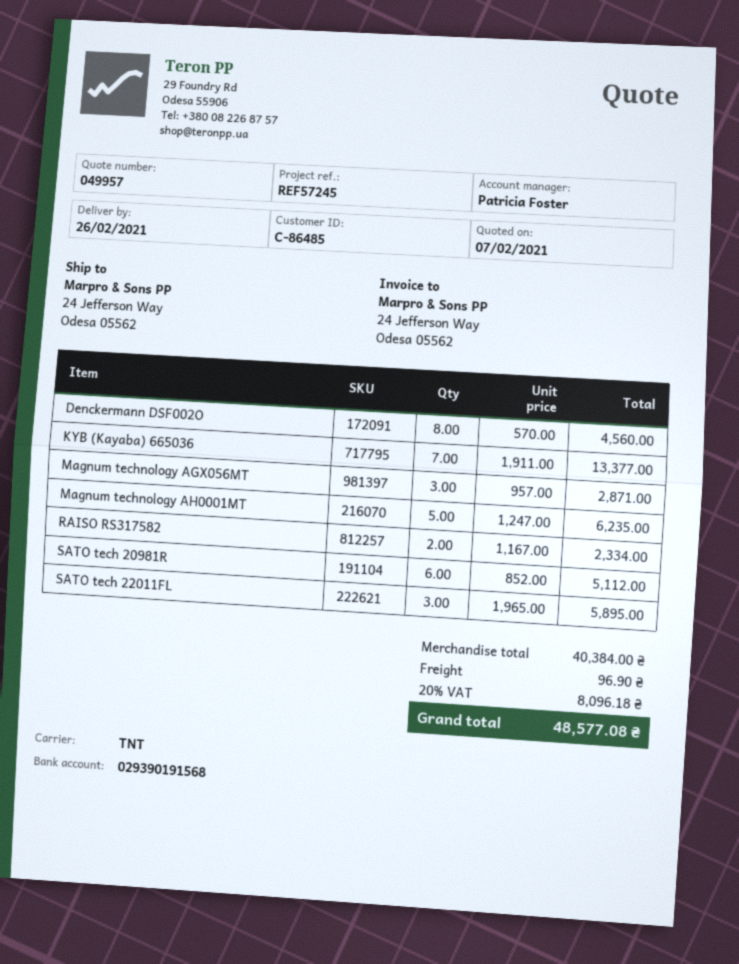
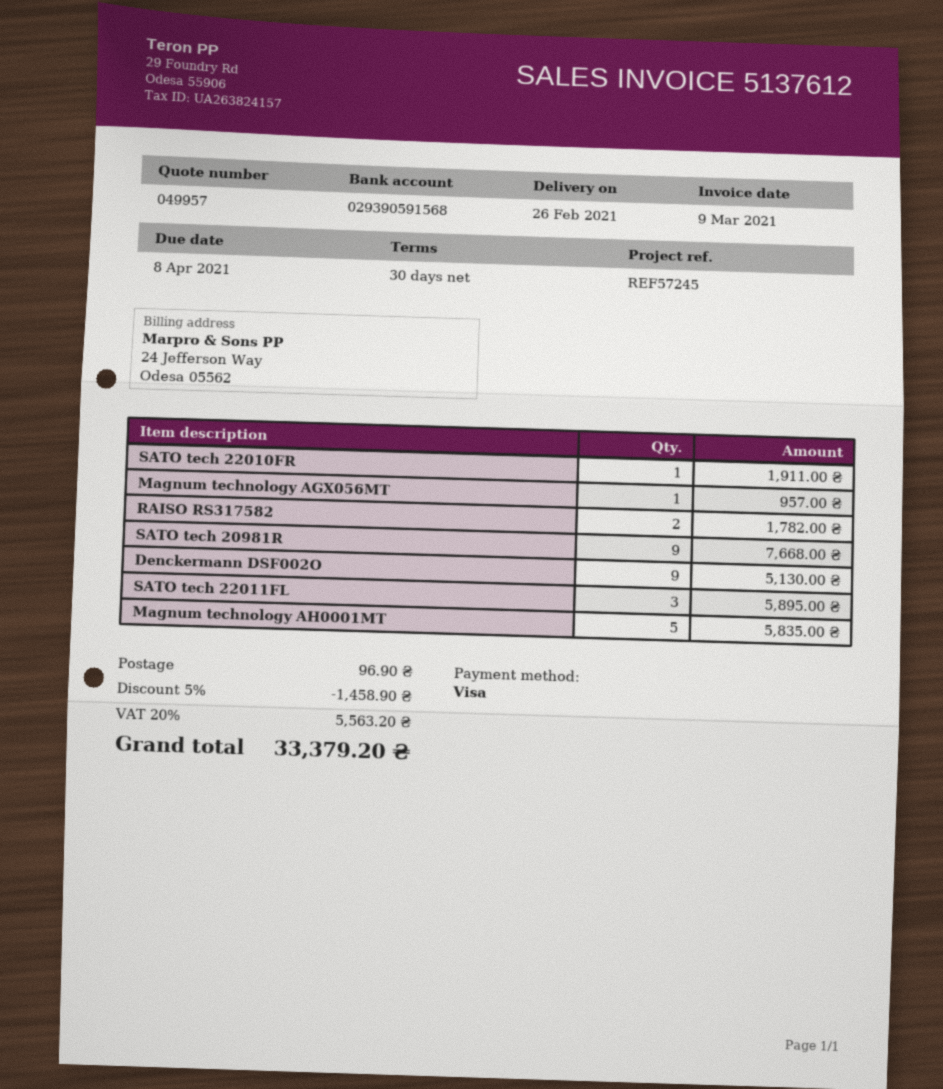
bank account: 029390191568 -> 029390591568
Denckermann DSF002O: 8 for 4560.00 -> 9 for 5130.00
KYB (Kayaba) 665036: 7 for 13377.00 -> none
Magnum technology AGX056MT: 3 for 2871.00 -> 1 for 957.00
Magnum technology AH0001MT: 5 for 6235.00 -> 5 for 5835.00
RAISO RS317582: 2 for 2334.00 -> 2 for 1782.00
SATO tech 20981R: 6 for 5112.00 -> 9 for 7668.00
SATO tech 22010FR: none -> 1 for 1911.00
discount: none -> 5% = 1458.90
tax: 20% = 8096.18 -> 20% = 5563.20
total: 48577.08 -> 33379.20

